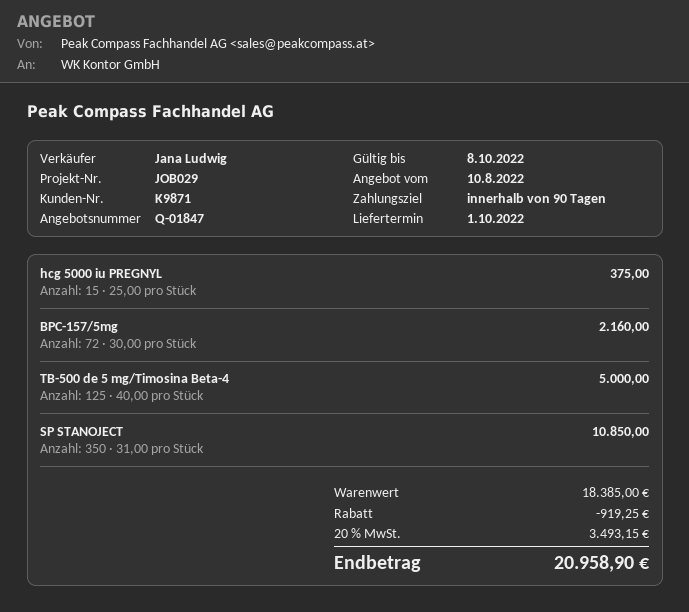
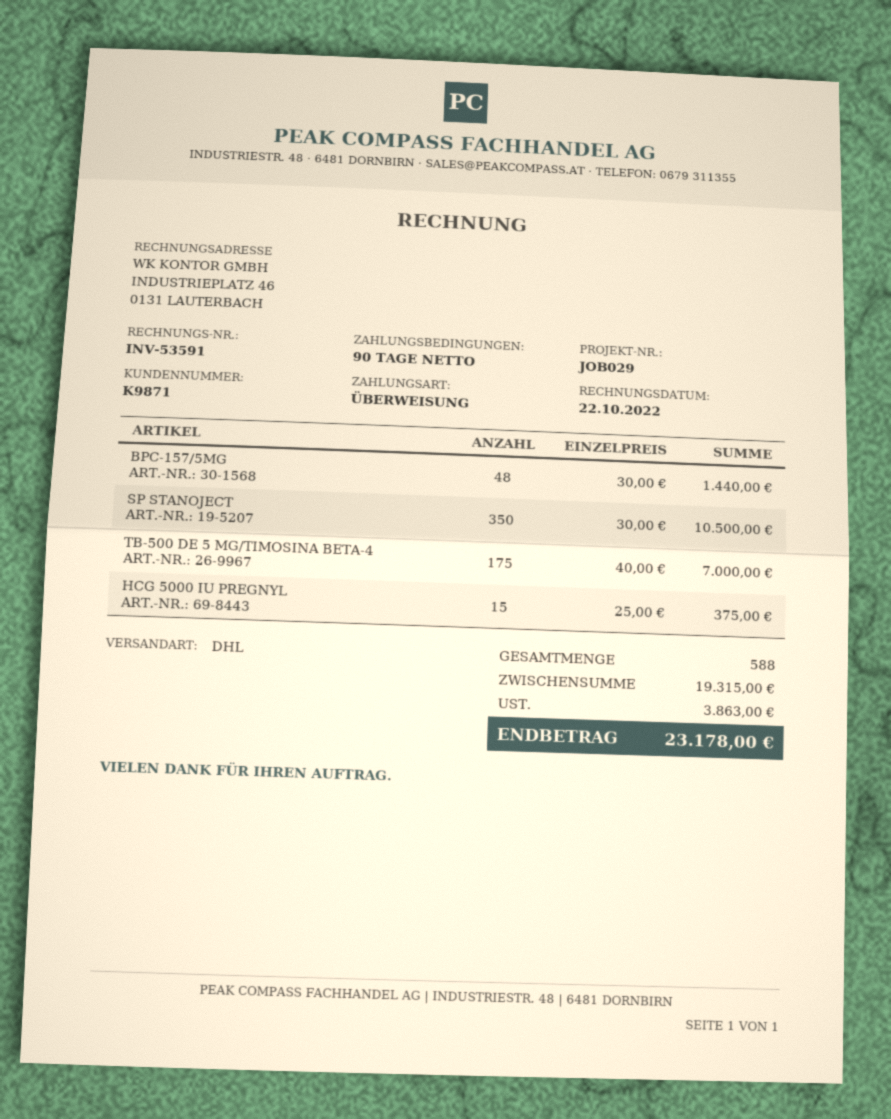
BPC-157/5mg: 72 x 30.00 = 2160.00 -> 48 x 30.00 = 1440.00
TB-500 de 5 mg/Timosina Beta-4: 125 x 40.00 = 5000.00 -> 175 x 40.00 = 7000.00
SP STANOJECT: 350 x 31.00 = 10850.00 -> 350 x 30.00 = 10500.00
subtotal: 18385.00 -> 19315.00
discount: 919.25 -> none
tax: 3493.15 -> 3863.00
total: 20958.90 -> 23178.00

